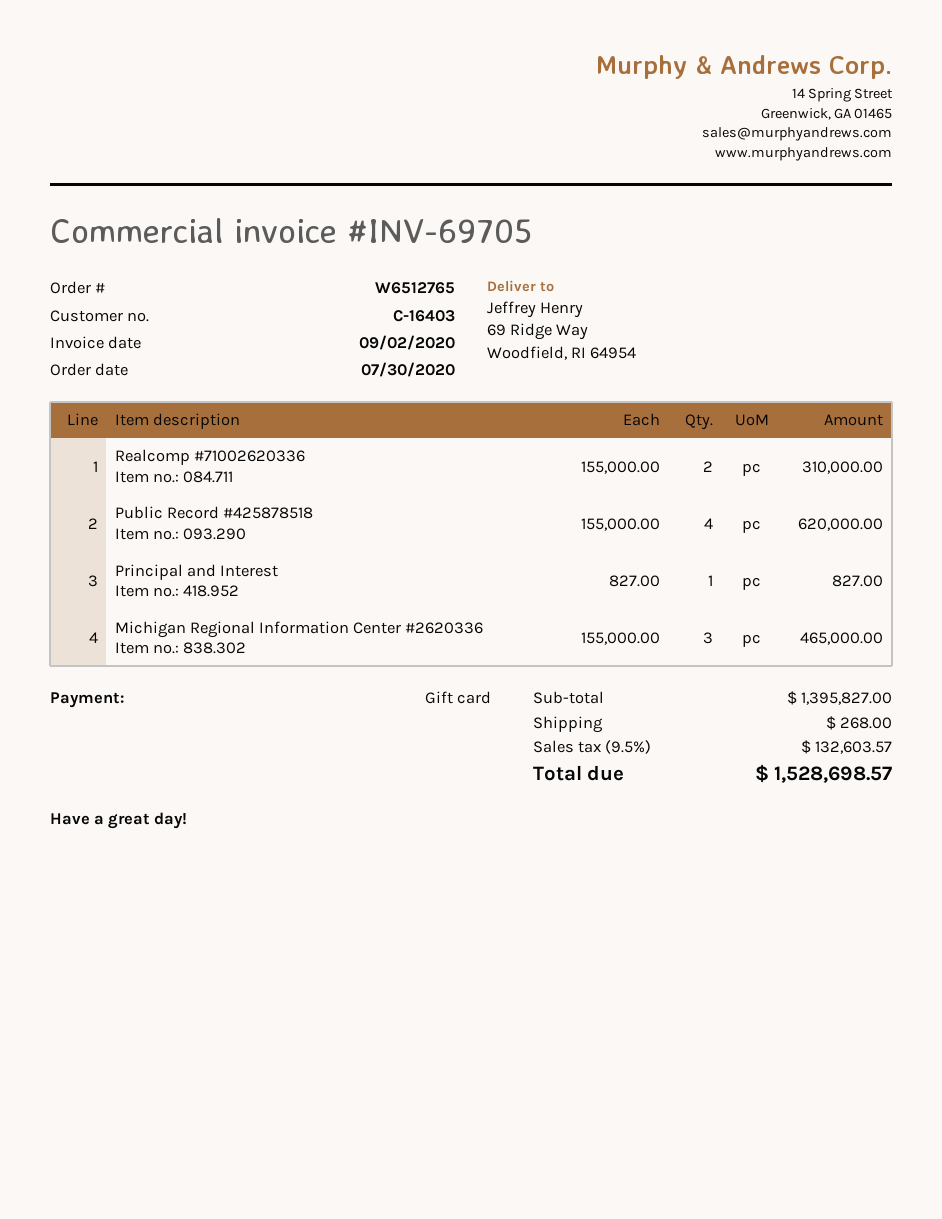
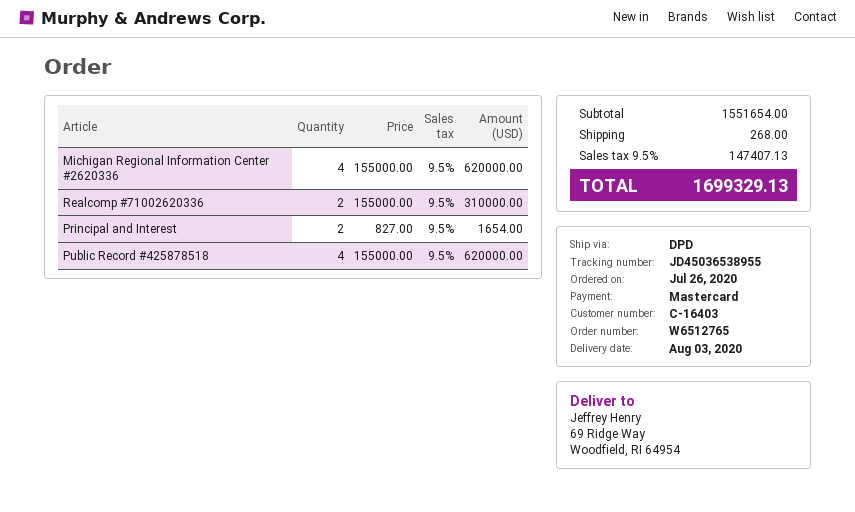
order date: 2020-07-30 -> 2020-07-26
payment method: gift card -> Mastercard
Principal and Interest: 1 x 827.00 = 827.00 -> 2 x 827.00 = 1654.00
Michigan Regional Information Center #2620336: 3 x 155000.00 = 465000.00 -> 4 x 155000.00 = 620000.00
subtotal: 1395827.00 -> 1551654.00
tax: 9.5% = 132603.57 -> 9.5% = 147407.13
total: 1528698.57 -> 1699329.13

